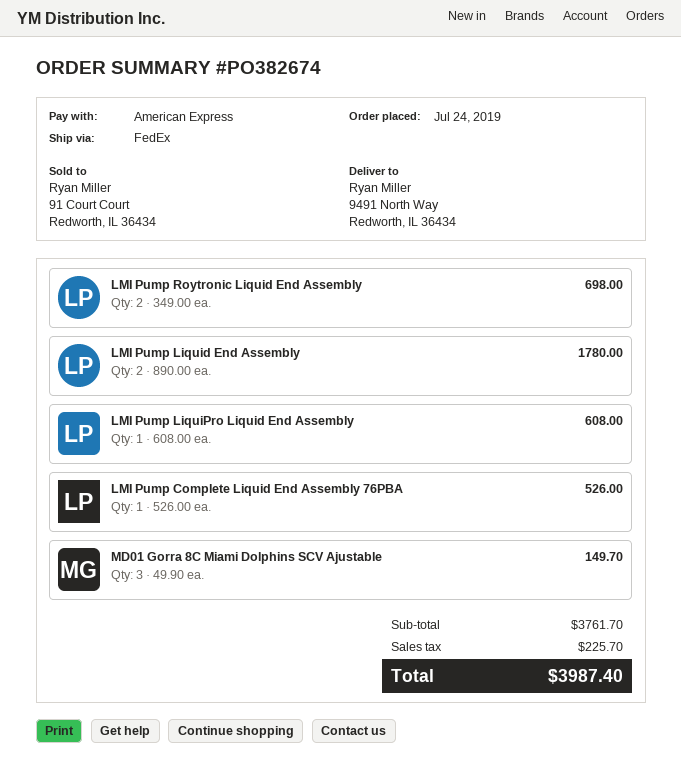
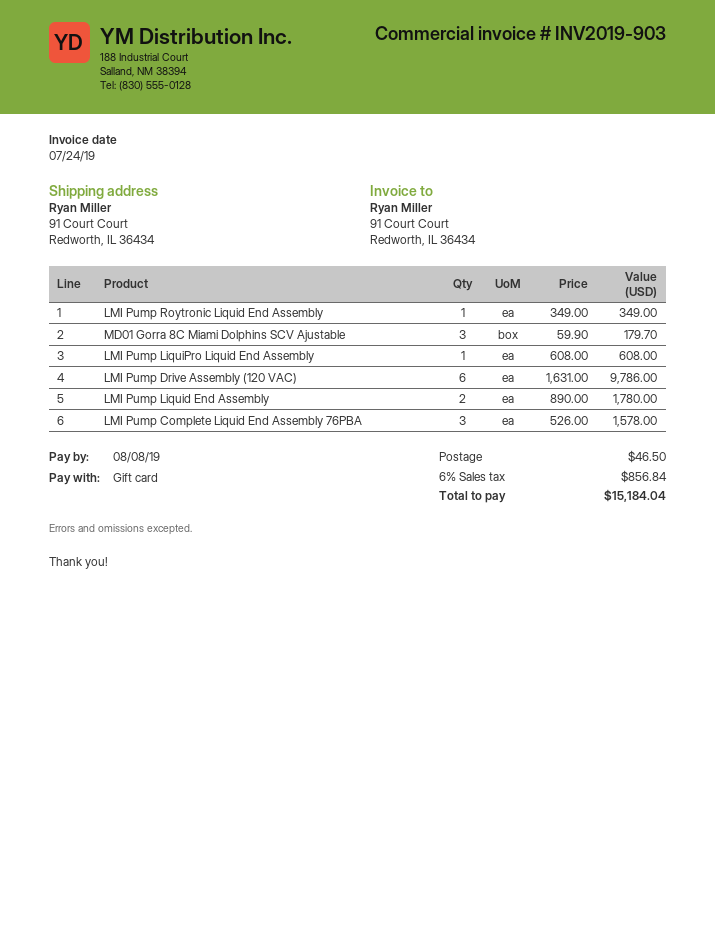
payment method: American Express -> gift card
ship to: 9491 North Way, Redworth, IL 36434 -> 91 Court Court, Redworth, IL 36434
LMI Pump Roytronic Liquid End Assembly: 2 x 349.00 = 698.00 -> 1 x 349.00 = 349.00
LMI Pump Complete Liquid End Assembly 76PBA: 1 x 526.00 = 526.00 -> 3 x 526.00 = 1578.00
MD01 Gorra 8C Miami Dolphins SCV Ajustable: 3 x 49.90 = 149.70 -> 3 x 59.90 = 179.70
LMI Pump Drive Assembly (120 VAC): none -> 6 x 1631.00 = 9786.00
shipping: none -> 46.50
tax: 225.70 -> 856.84
total: 3987.40 -> 15184.04

